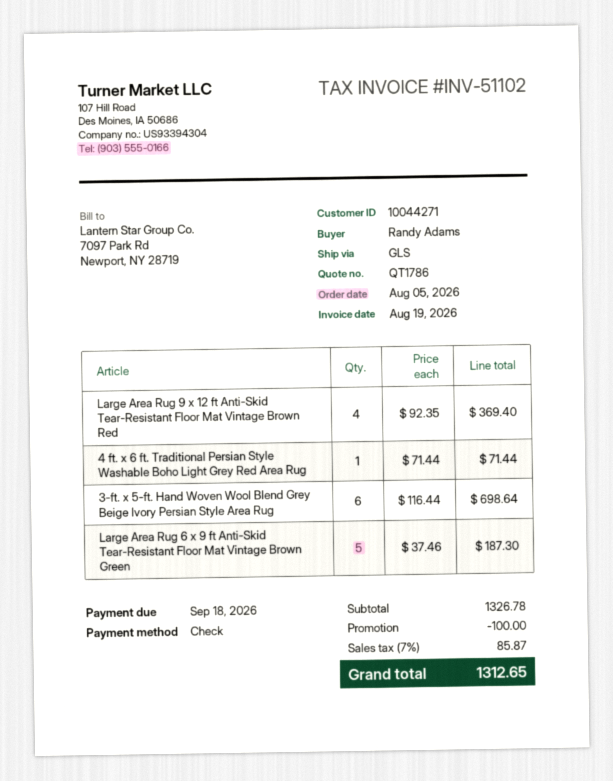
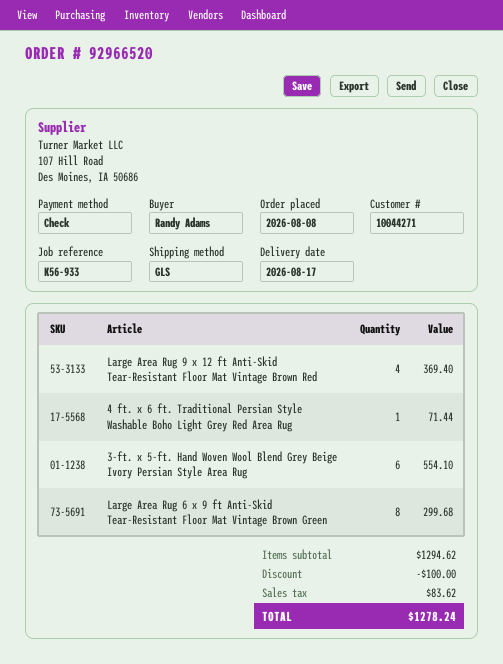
order date: 2026-08-05 -> 2026-08-08
3-ft. x 5-ft. Hand Woven Wool Blend Grey Beige Ivory Persian Style Area Rug: 6 for 698.64 -> 6 for 554.10
Large Area Rug 6 x 9 ft Anti-Skid Tear-Resistant Floor Mat Vintage Brown Green: 5 for 187.30 -> 8 for 299.68
subtotal: 1326.78 -> 1294.62
tax: 85.87 -> 83.62
total: 1312.65 -> 1278.24

